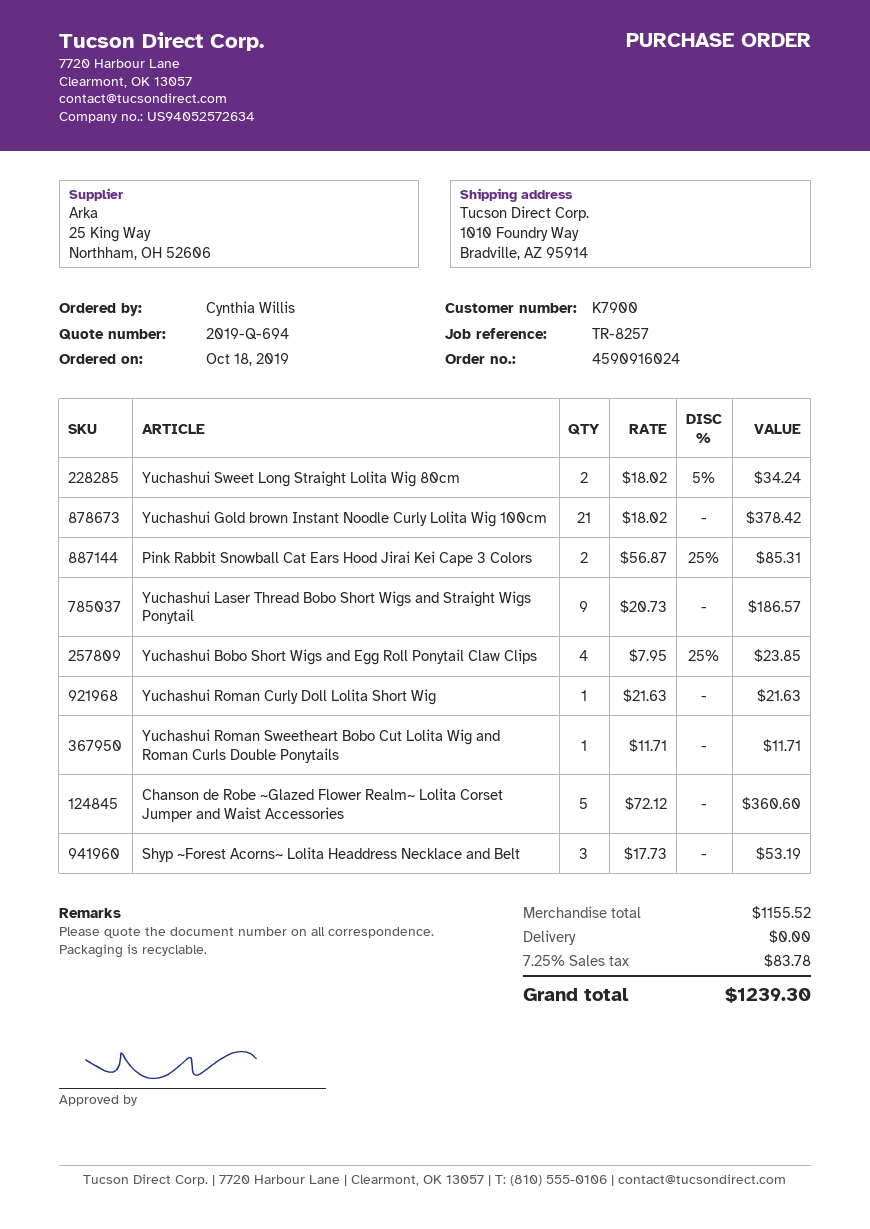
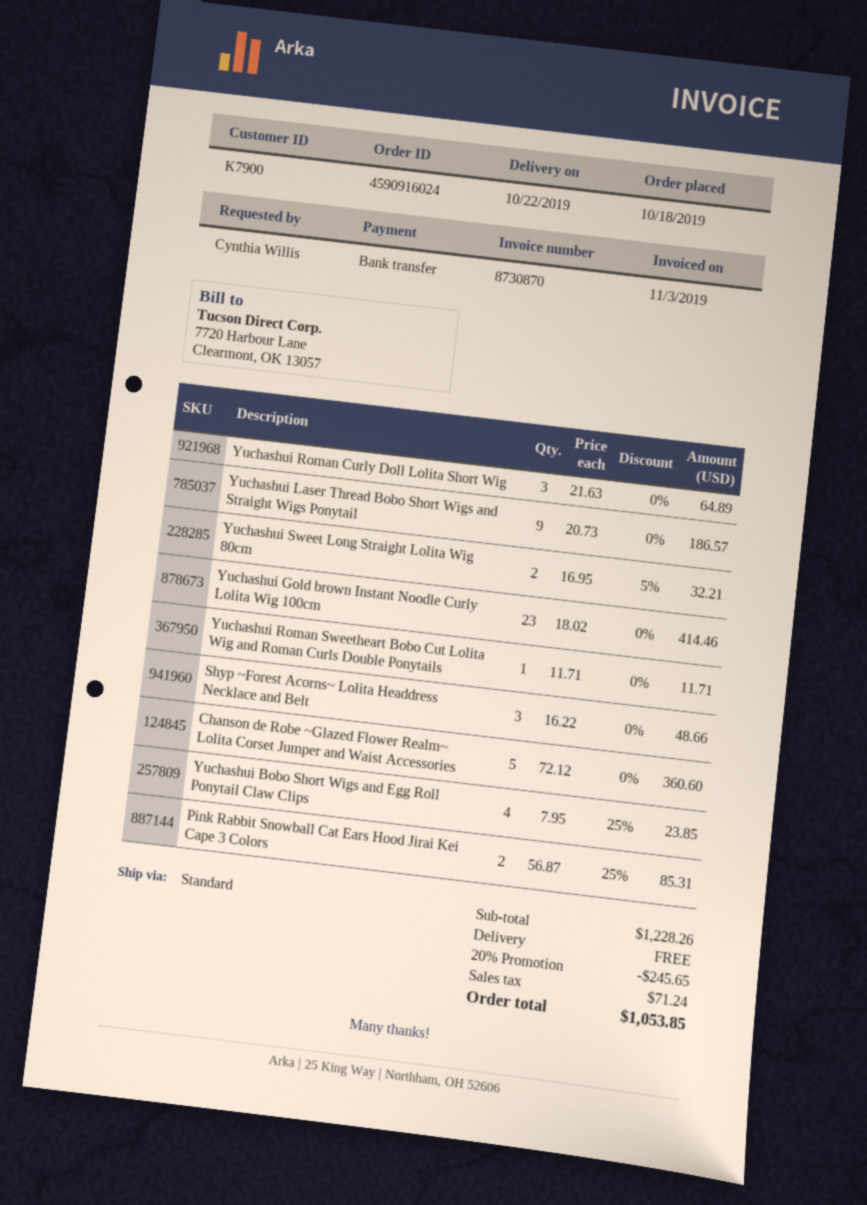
Yuchashui Sweet Long Straight Lolita Wig 80cm: 2 x 18.02 - 5% = 34.24 -> 2 x 16.95 - 5% = 32.21
Yuchashui Gold brown Instant Noodle Curly Lolita Wig 100cm: 21 x 18.02 = 378.42 -> 23 x 18.02 = 414.46
Yuchashui Roman Curly Doll Lolita Short Wig: 1 x 21.63 = 21.63 -> 3 x 21.63 = 64.89
Shyp ~Forest Acorns~ Lolita Headdress Necklace and Belt: 3 x 17.73 = 53.19 -> 3 x 16.22 = 48.66
subtotal: 1155.52 -> 1228.26
discount: none -> 20% = 245.65
tax: 83.78 -> 71.24
total: 1239.30 -> 1053.85

